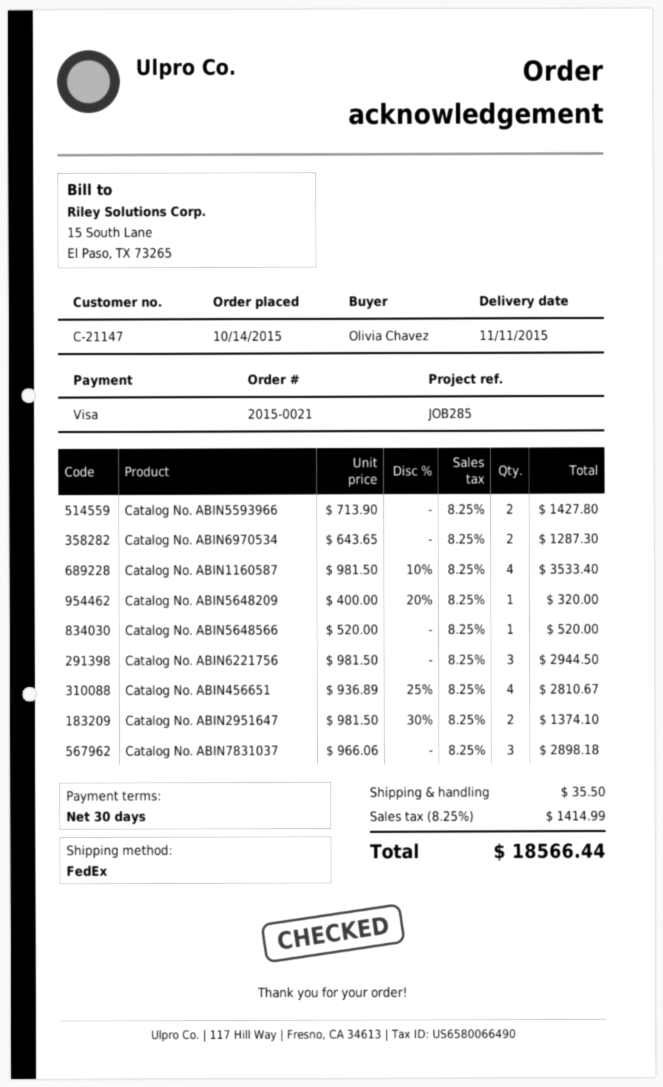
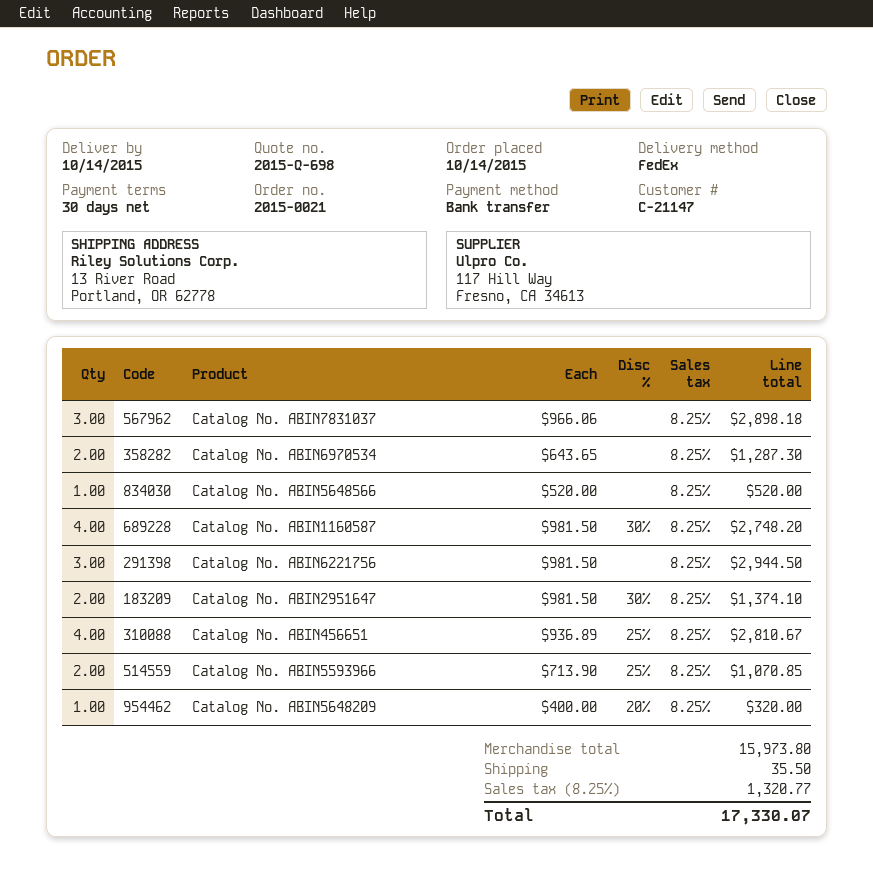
delivery date: 2015-11-11 -> 2015-10-14
payment method: Visa -> bank transfer
Catalog No. ABIN5593966: 2 x 713.90 = 1427.80 -> 2 x 713.90 - 25% = 1070.85
Catalog No. ABIN1160587: 4 x 981.50 - 10% = 3533.40 -> 4 x 981.50 - 30% = 2748.20
tax: 8.25% = 1414.99 -> 8.25% = 1320.77
total: 18566.44 -> 17330.07

